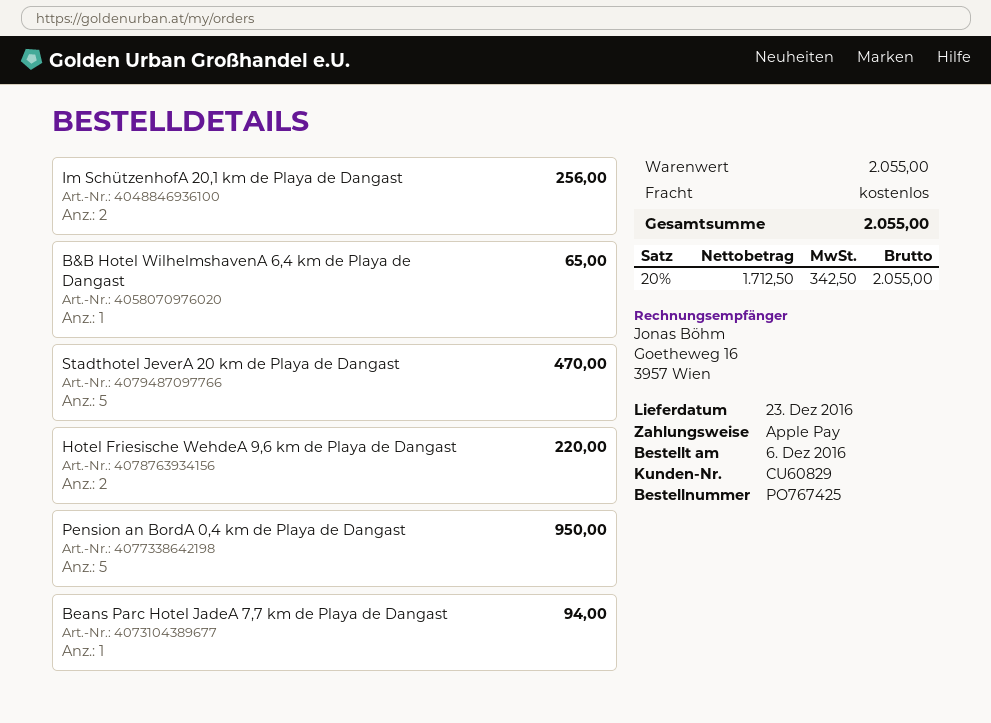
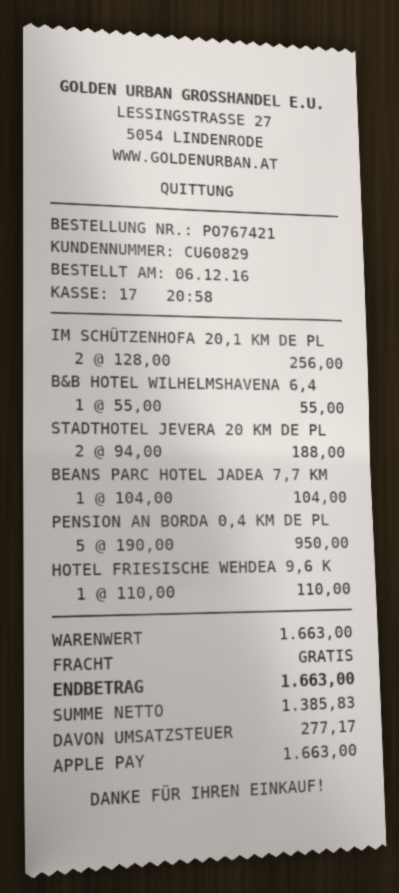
order number: PO767425 -> PO767421
B&B Hotel WilhelmshavenA 6,4 km de Playa de Dangast: 1 for 65.00 -> 1 for 55.00
Stadthotel JeverA 20 km de Playa de Dangast: 5 for 470.00 -> 2 for 188.00
Hotel Friesische WehdeA 9,6 km de Playa de Dangast: 2 for 220.00 -> 1 for 110.00
Beans Parc Hotel JadeA 7,7 km de Playa de Dangast: 1 for 94.00 -> 1 for 104.00
subtotal: 2055.00 -> 1663.00
net: 1712.50 -> 1385.83
tax: 342.50 -> 277.17
total: 2055.00 -> 1663.00

